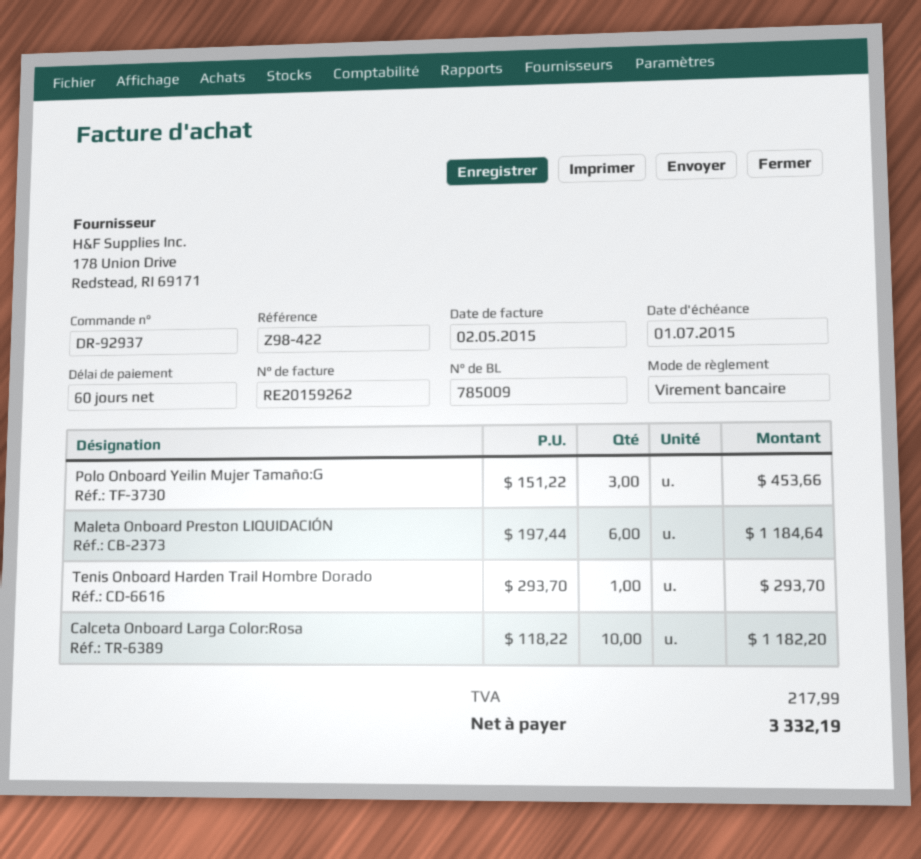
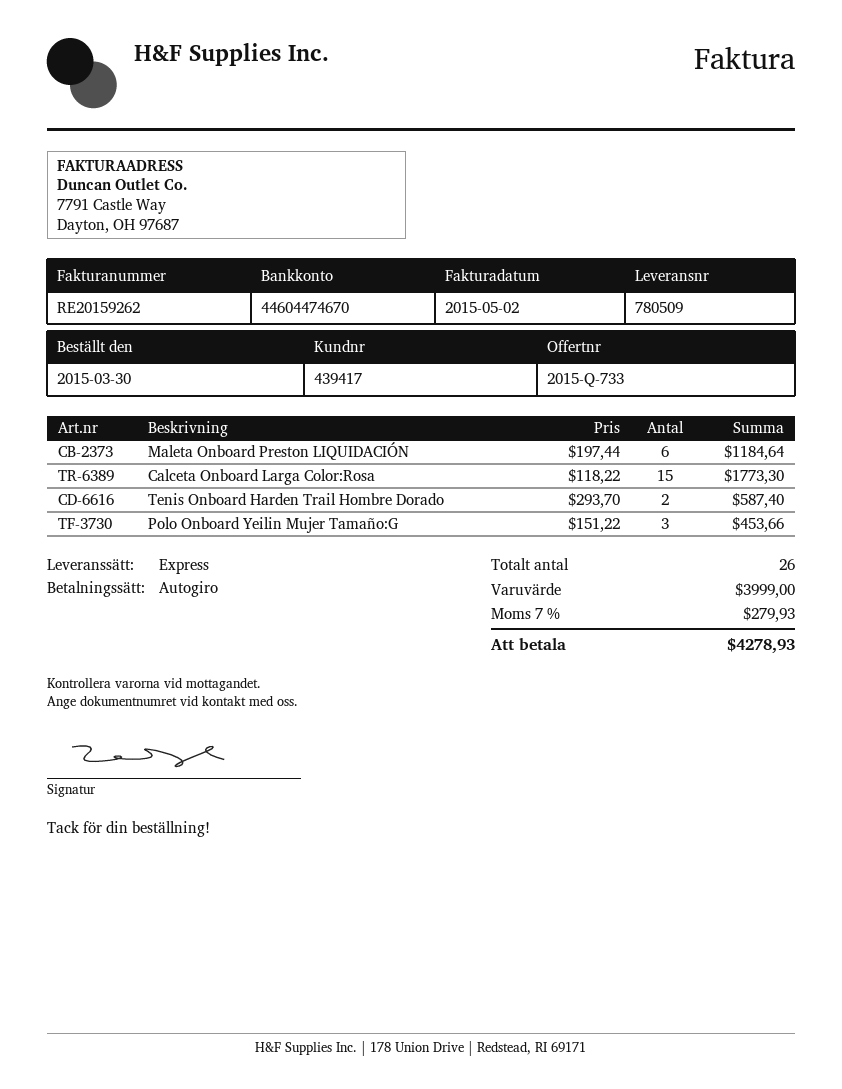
delivery note number: 785009 -> 780509
payment method: bank transfer -> direct debit
Tenis Onboard Harden Trail Hombre Dorado: 1 x 293.70 = 293.70 -> 2 x 293.70 = 587.40
Calceta Onboard Larga Color:Rosa: 10 x 118.22 = 1182.20 -> 15 x 118.22 = 1773.30
tax: 217.99 -> 279.93
total: 3332.19 -> 4278.93

